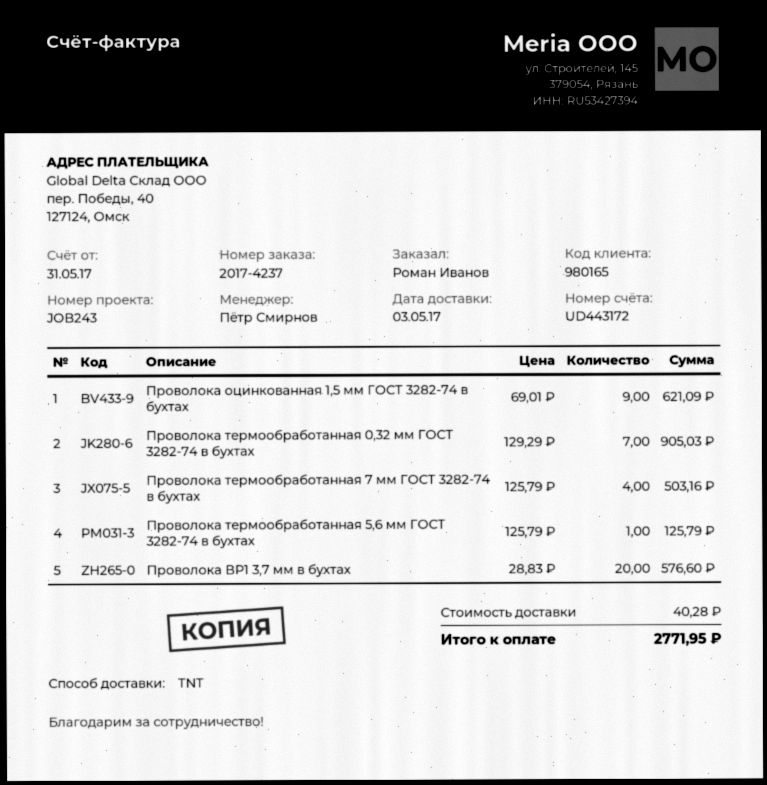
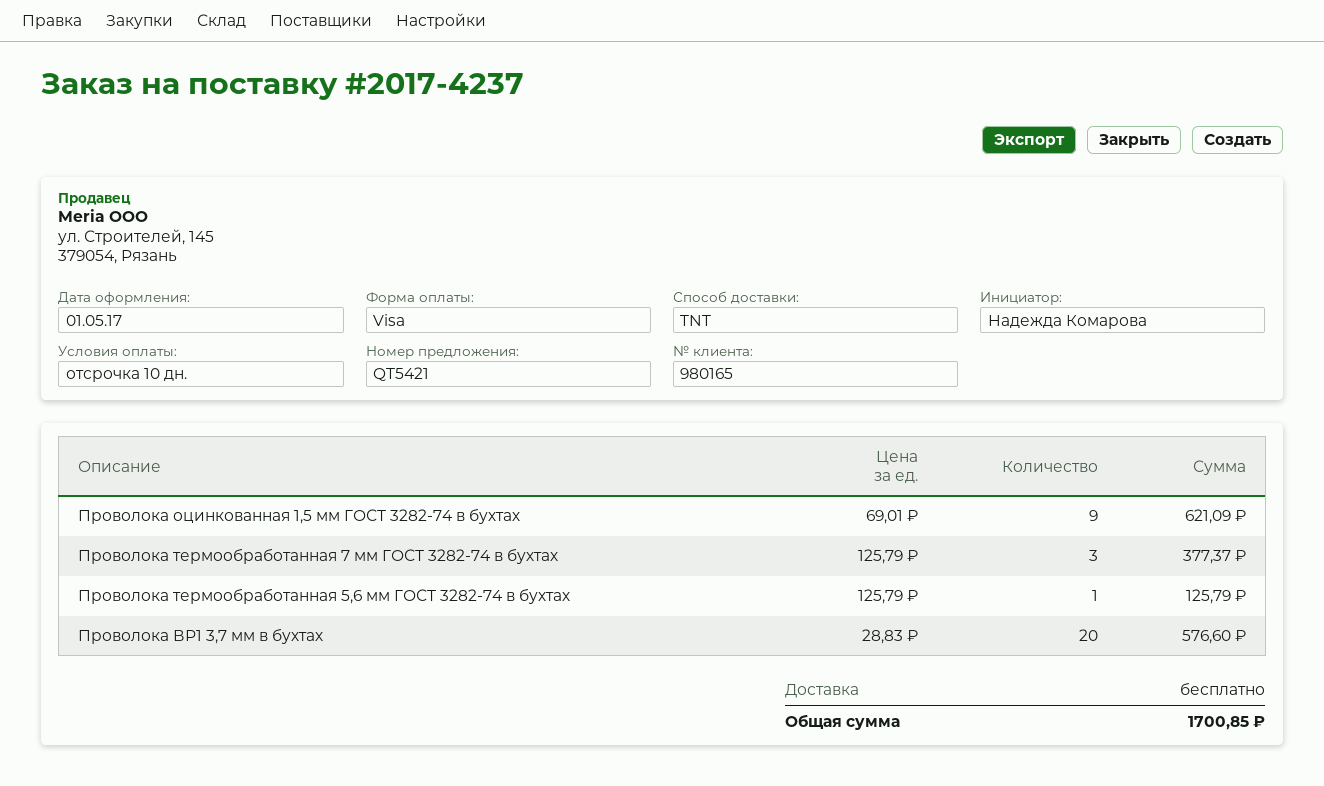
ordered by: Роман Иванов -> Надежда Комарова
Проволока термообработанная 0,32 мм ГОСТ 3282-74 в бухтах: 7 x 129.29 = 905.03 -> none
Проволока термообработанная 7 мм ГОСТ 3282-74 в бухтах: 4 x 125.79 = 503.16 -> 3 x 125.79 = 377.37
shipping: 40.28 -> 0.00
total: 2771.95 -> 1700.85

